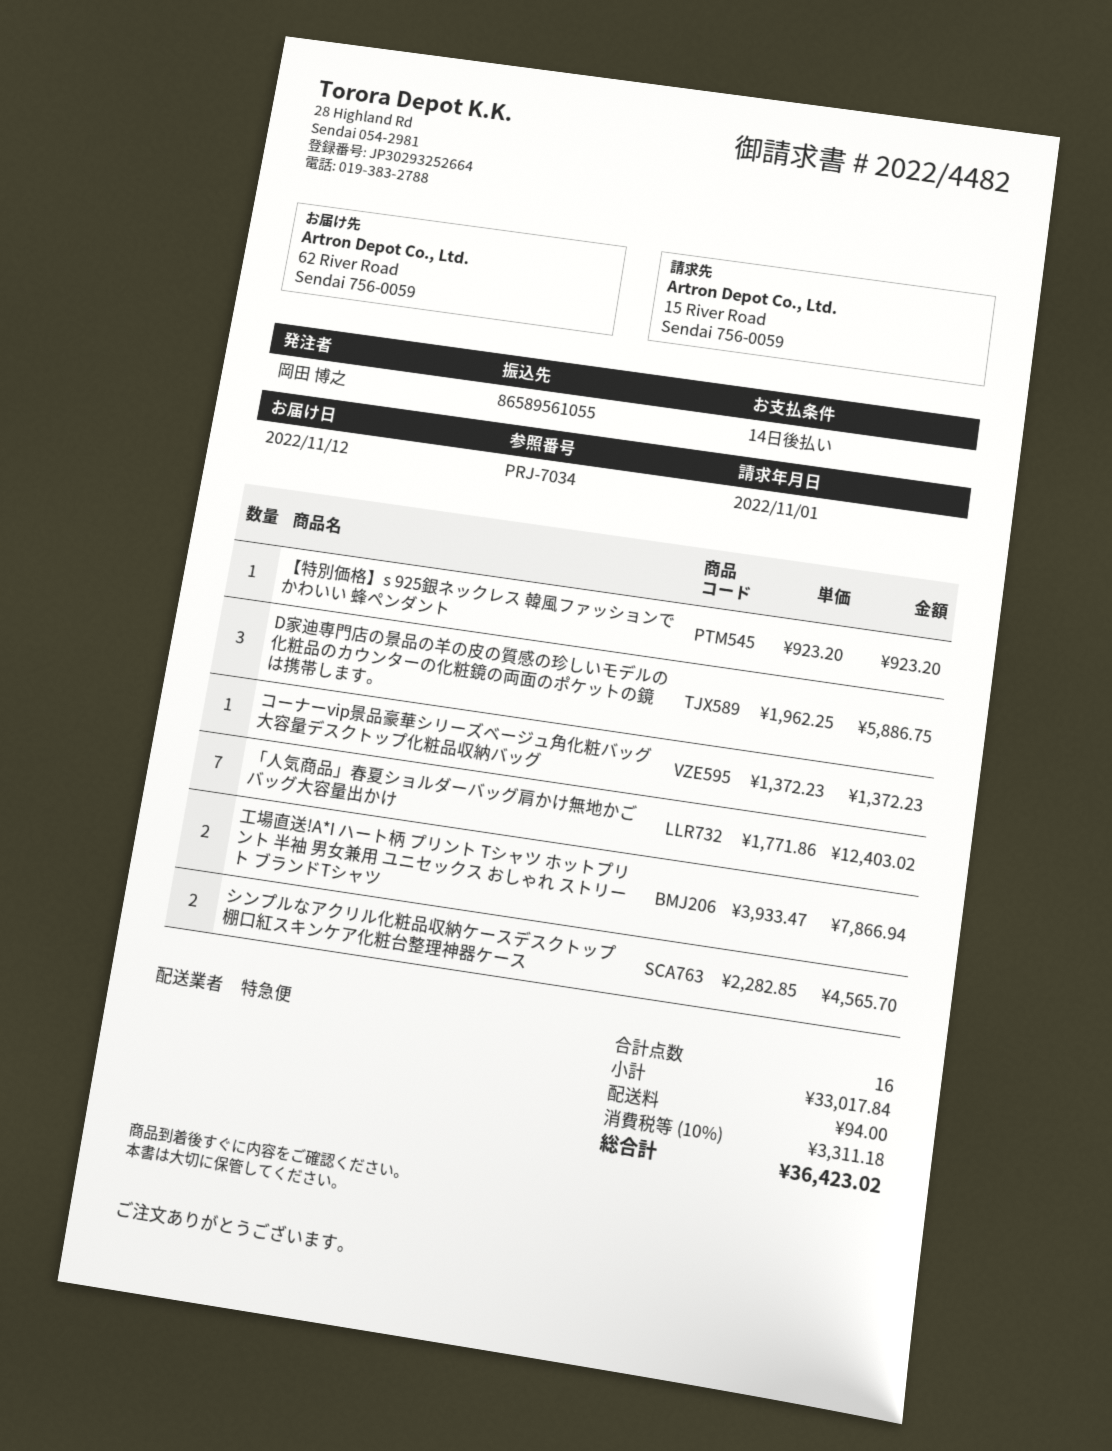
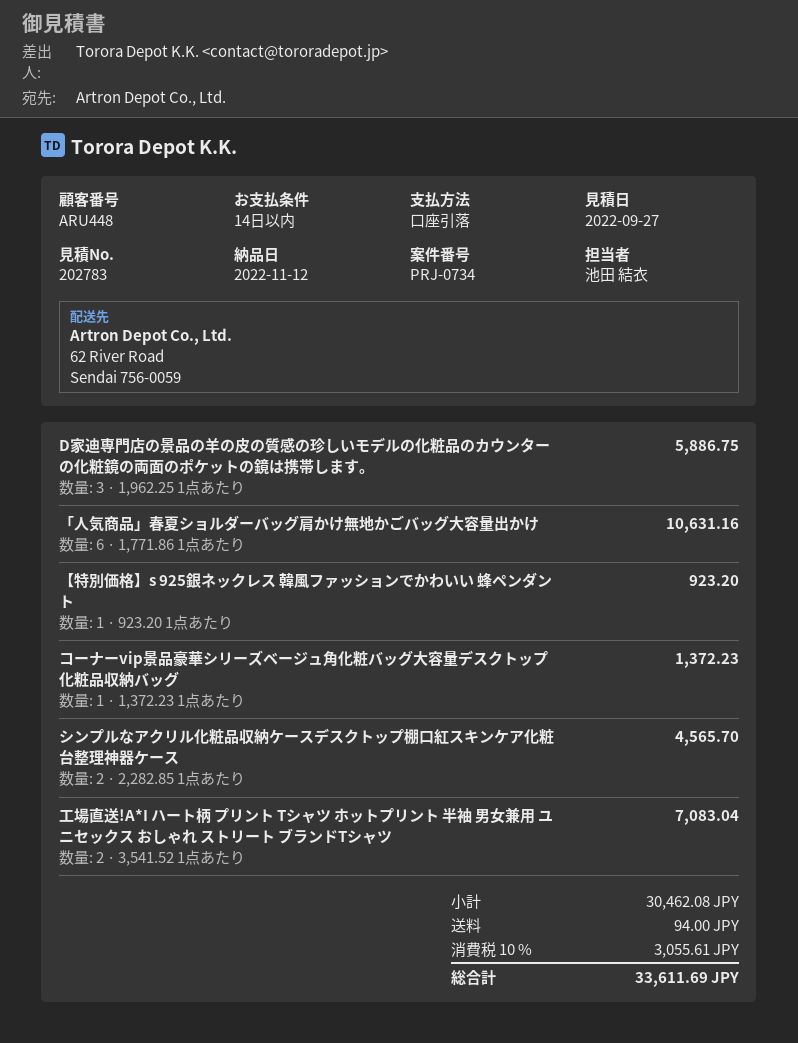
reference: PRJ-7034 -> PRJ-0734
「人気商品」春夏ショルダーバッグ肩かけ無地かごバッグ大容量出かけ: 7 x 1771.86 = 12403.02 -> 6 x 1771.86 = 10631.16
工場直送!A*I ハート柄 プリント Tシャツ ホットプリント 半袖 男女兼用 ユニセックス おしゃれ ストリート ブランドTシャツ: 2 x 3933.47 = 7866.94 -> 2 x 3541.52 = 7083.04
subtotal: 33017.84 -> 30462.08
tax: 10% = 3311.18 -> 10% = 3055.61
total: 36423.02 -> 33611.69

